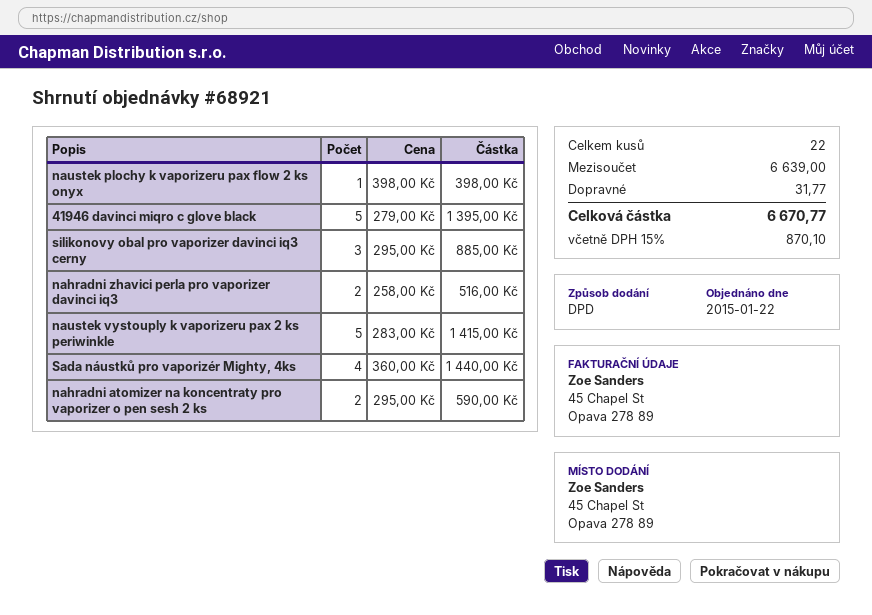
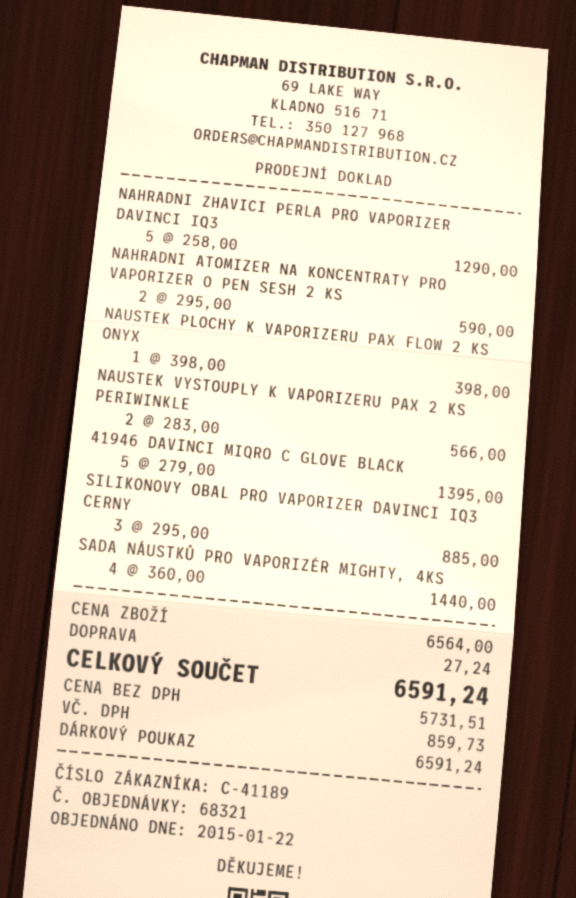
order number: 68921 -> 68321
nahradni zhavici perla pro vaporizer davinci iq3: 2 x 258.00 = 516.00 -> 5 x 258.00 = 1290.00
naustek vystouply k vaporizeru pax 2 ks periwinkle: 5 x 283.00 = 1415.00 -> 2 x 283.00 = 566.00
subtotal: 6639.00 -> 6564.00
shipping: 31.77 -> 27.24
tax: 870.10 -> 859.73
total: 6670.77 -> 6591.24

